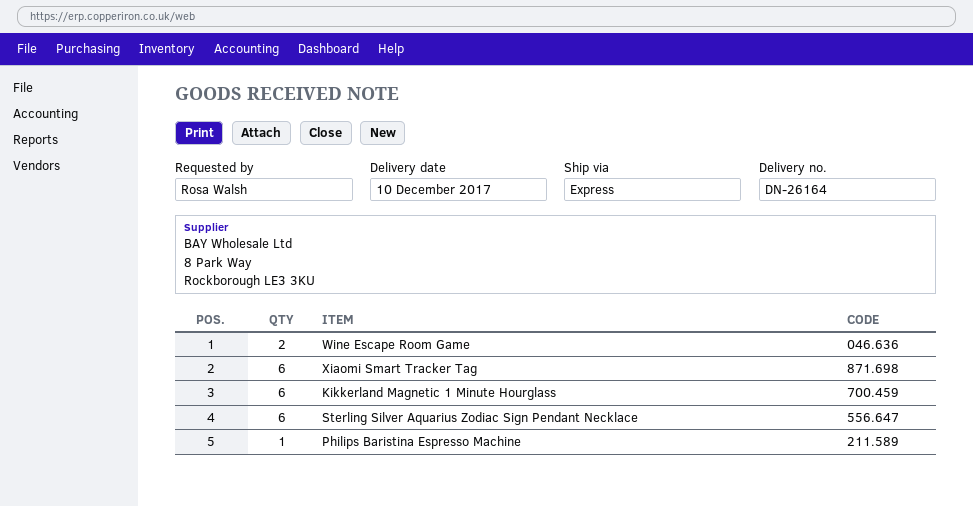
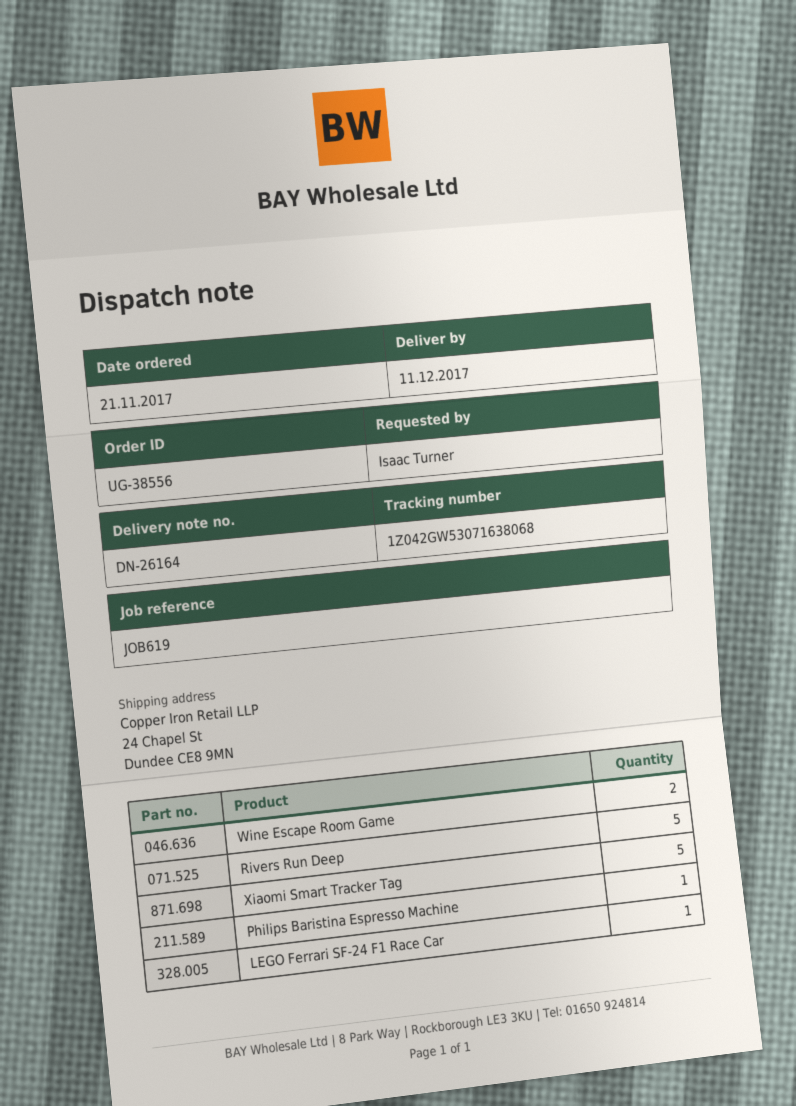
delivery date: 2017-12-10 -> 2017-12-11
ordered by: Rosa Walsh -> Isaac Turner
Xiaomi Smart Tracker Tag: 6 -> 5
Kikkerland Magnetic 1 Minute Hourglass: 6 -> none
Sterling Silver Aquarius Zodiac Sign Pendant Necklace: 6 -> none
Rivers Run Deep: none -> 5
LEGO Ferrari SF-24 F1 Race Car: none -> 1

